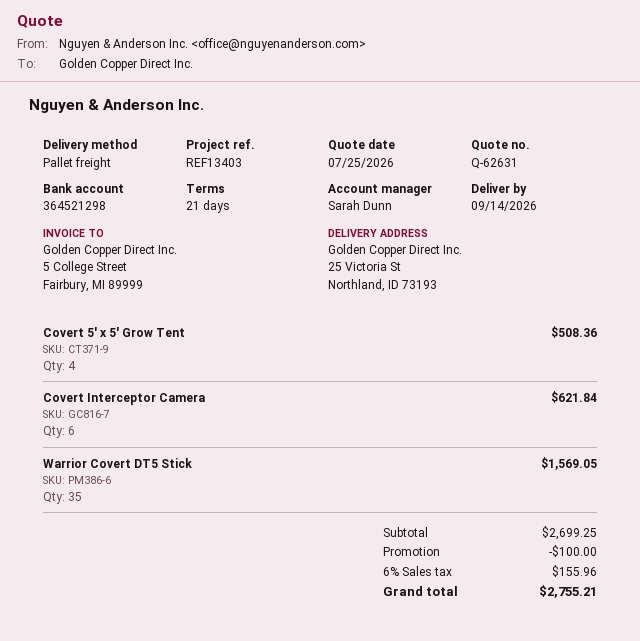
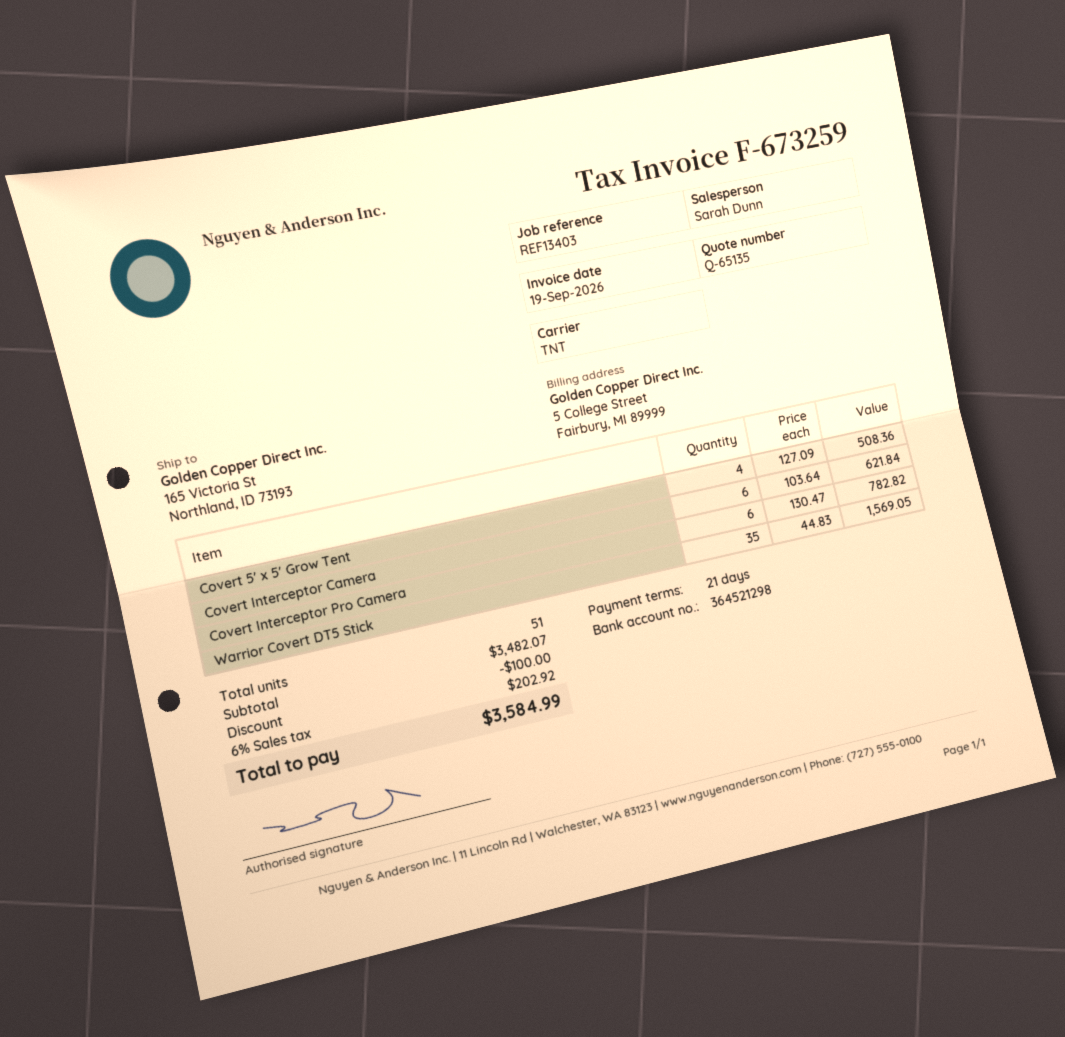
quote number: Q-62631 -> Q-65135
shipping method: pallet freight -> TNT
ship to: 25 Victoria St, Northland, ID 73193 -> 165 Victoria St, Northland, ID 73193
Covert Interceptor Pro Camera: none -> 6 for 782.82
subtotal: 2699.25 -> 3482.07
tax: 6% = 155.96 -> 6% = 202.92
total: 2755.21 -> 3584.99

